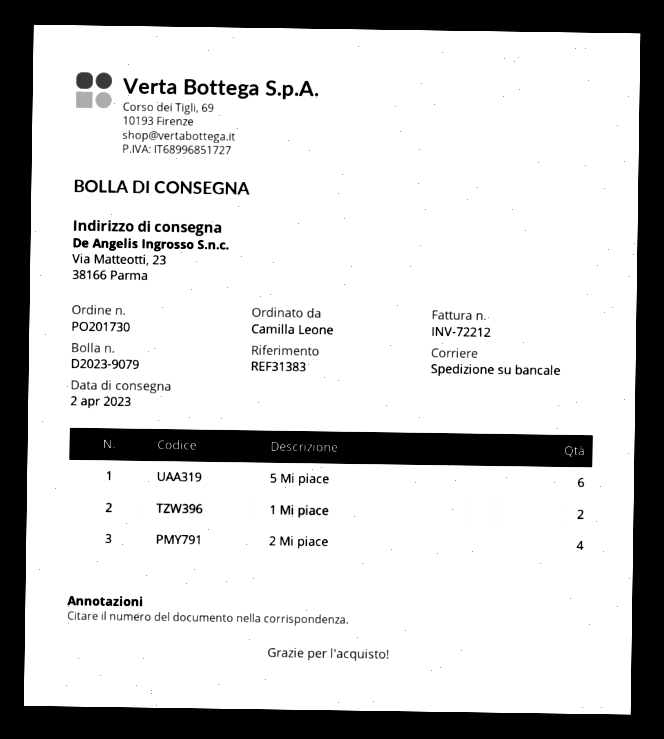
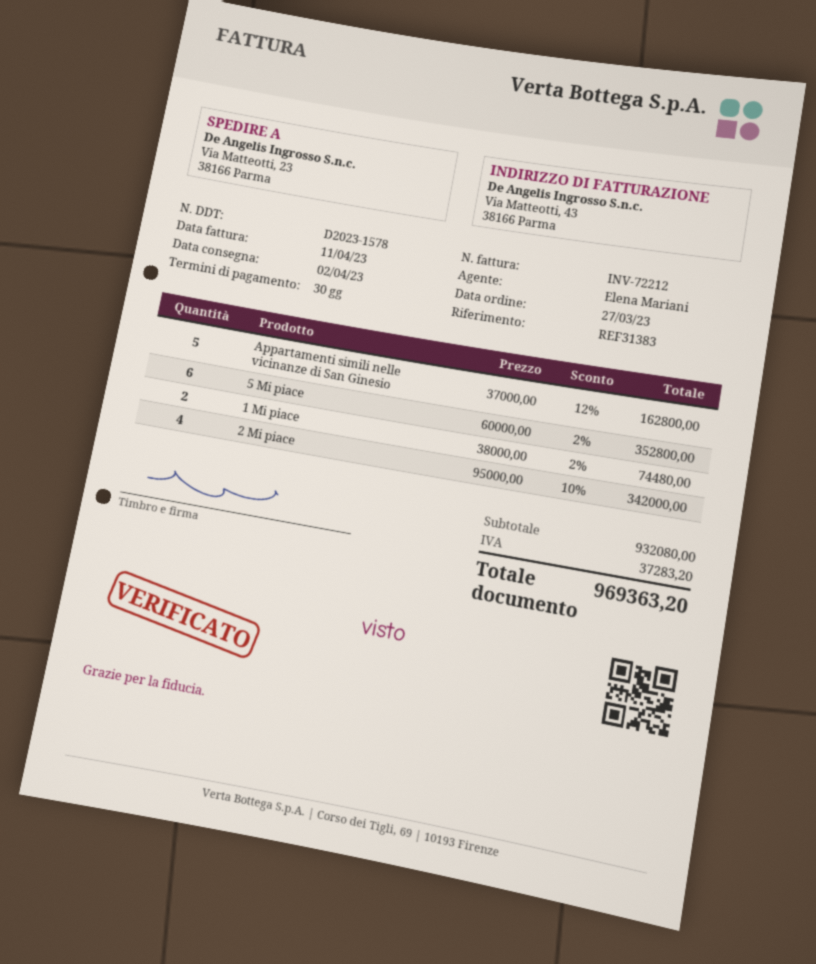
delivery note number: D2023-9079 -> D2023-1578
Appartamenti simili nelle vicinanze di San Ginesio: none -> 5

